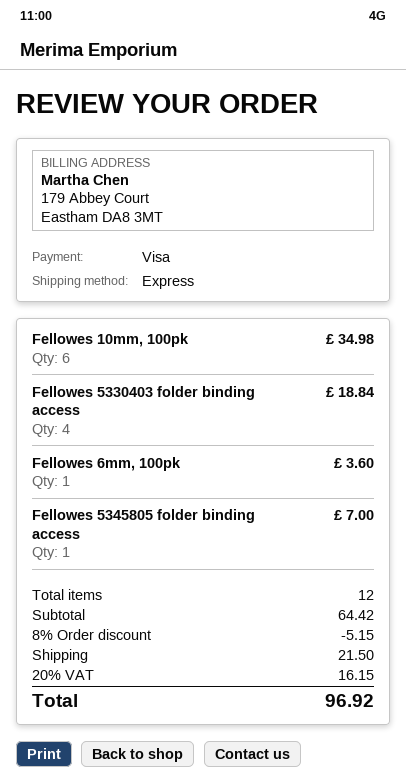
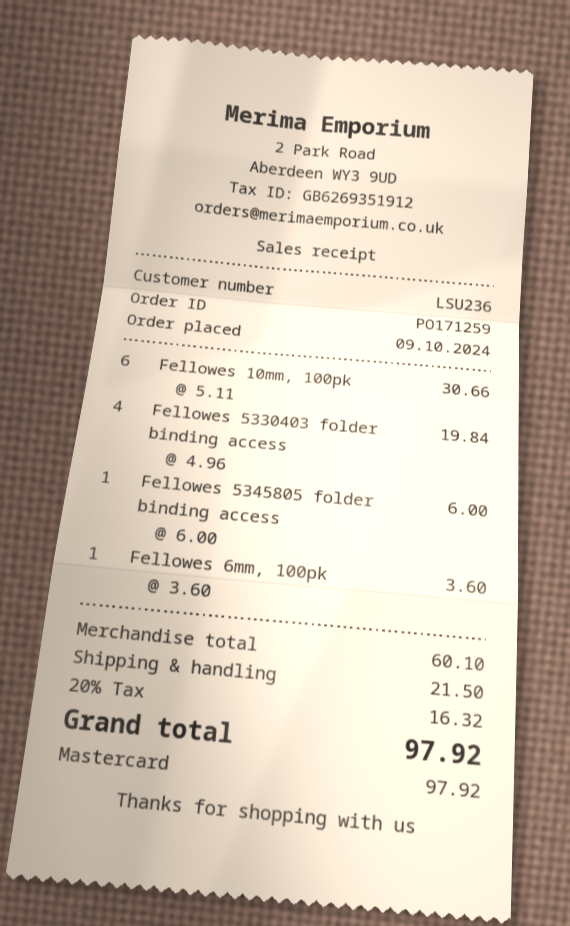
payment method: Visa -> Mastercard
Fellowes 10mm, 100pk: 6 for 34.98 -> 6 for 30.66
Fellowes 5330403 folder binding access: 4 for 18.84 -> 4 for 19.84
Fellowes 5345805 folder binding access: 1 for 7.00 -> 1 for 6.00
subtotal: 64.42 -> 60.10
discount: 8% = 5.15 -> none
tax: 20% = 16.15 -> 20% = 16.32
total: 96.92 -> 97.92

